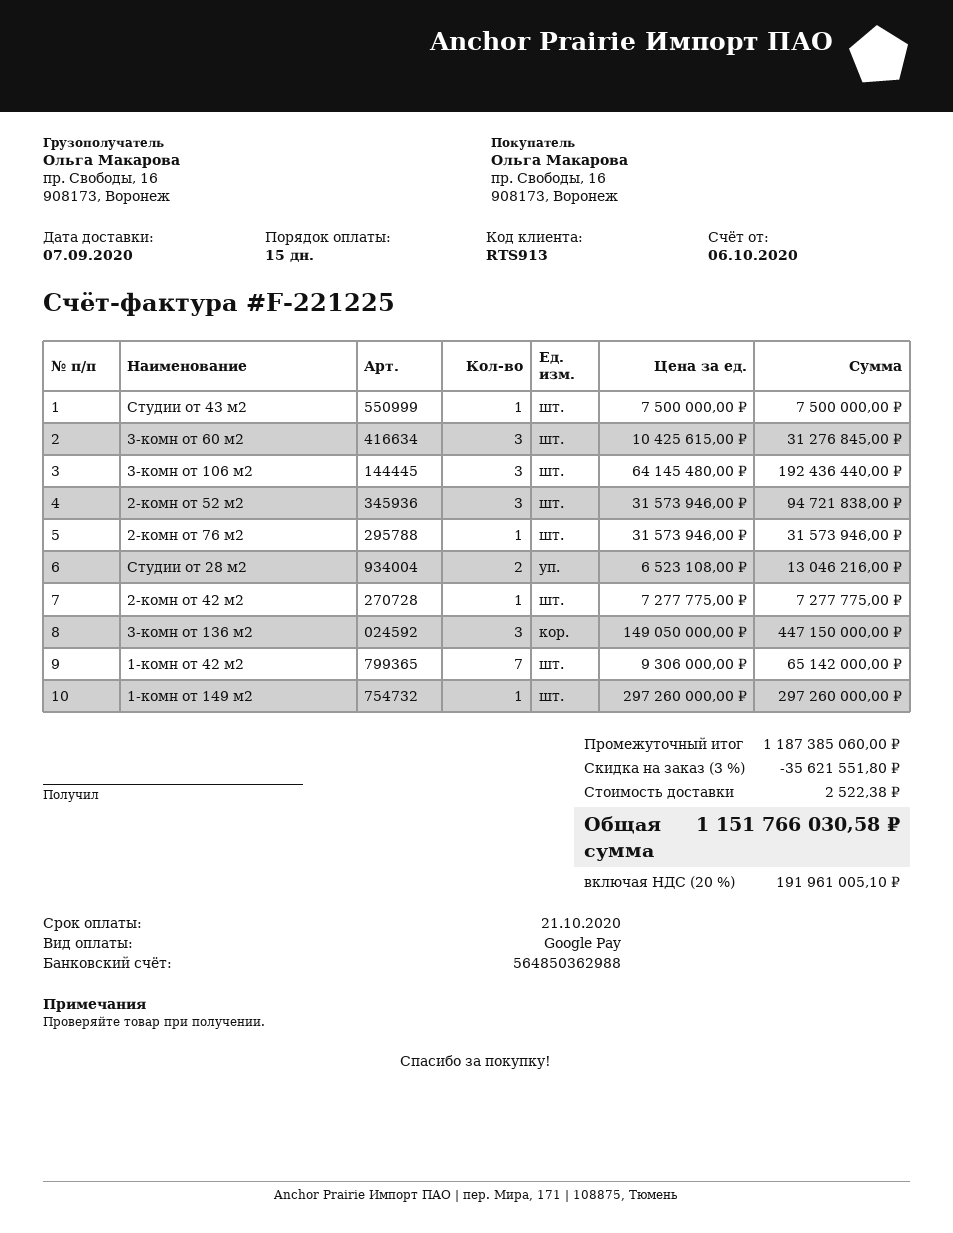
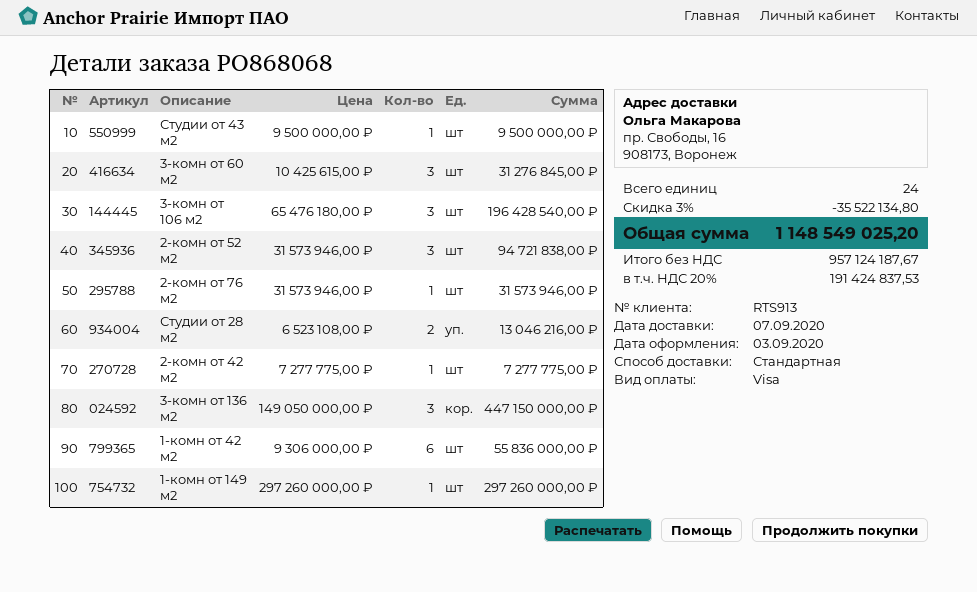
payment method: Google Pay -> Visa
Студии от 43 м2: 1 x 7500000.00 = 7500000.00 -> 1 x 9500000.00 = 9500000.00
3-комн от 106 м2: 3 x 64145480.00 = 192436440.00 -> 3 x 65476180.00 = 196428540.00
1-комн от 42 м2: 7 x 9306000.00 = 65142000.00 -> 6 x 9306000.00 = 55836000.00
discount: 3% = 35621551.80 -> 3% = 35522134.80
shipping: 2522.38 -> none
tax: 20% = 191961005.10 -> 20% = 191424837.53
total: 1151766030.58 -> 1148549025.20

